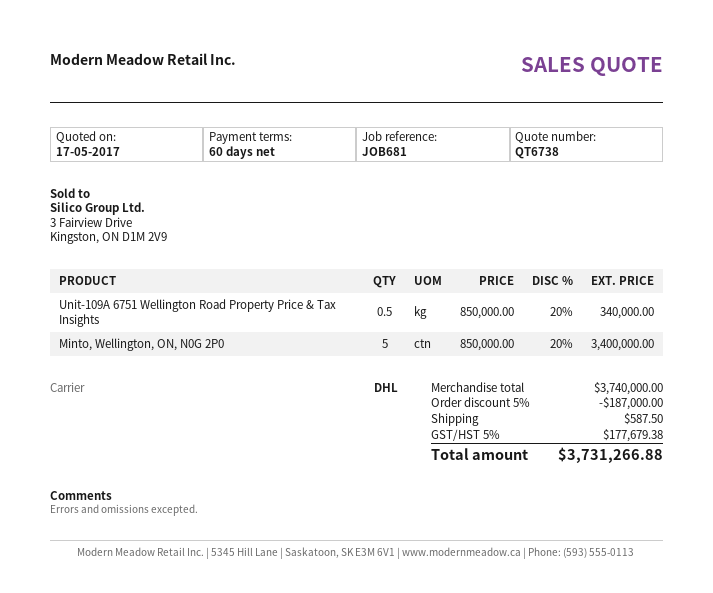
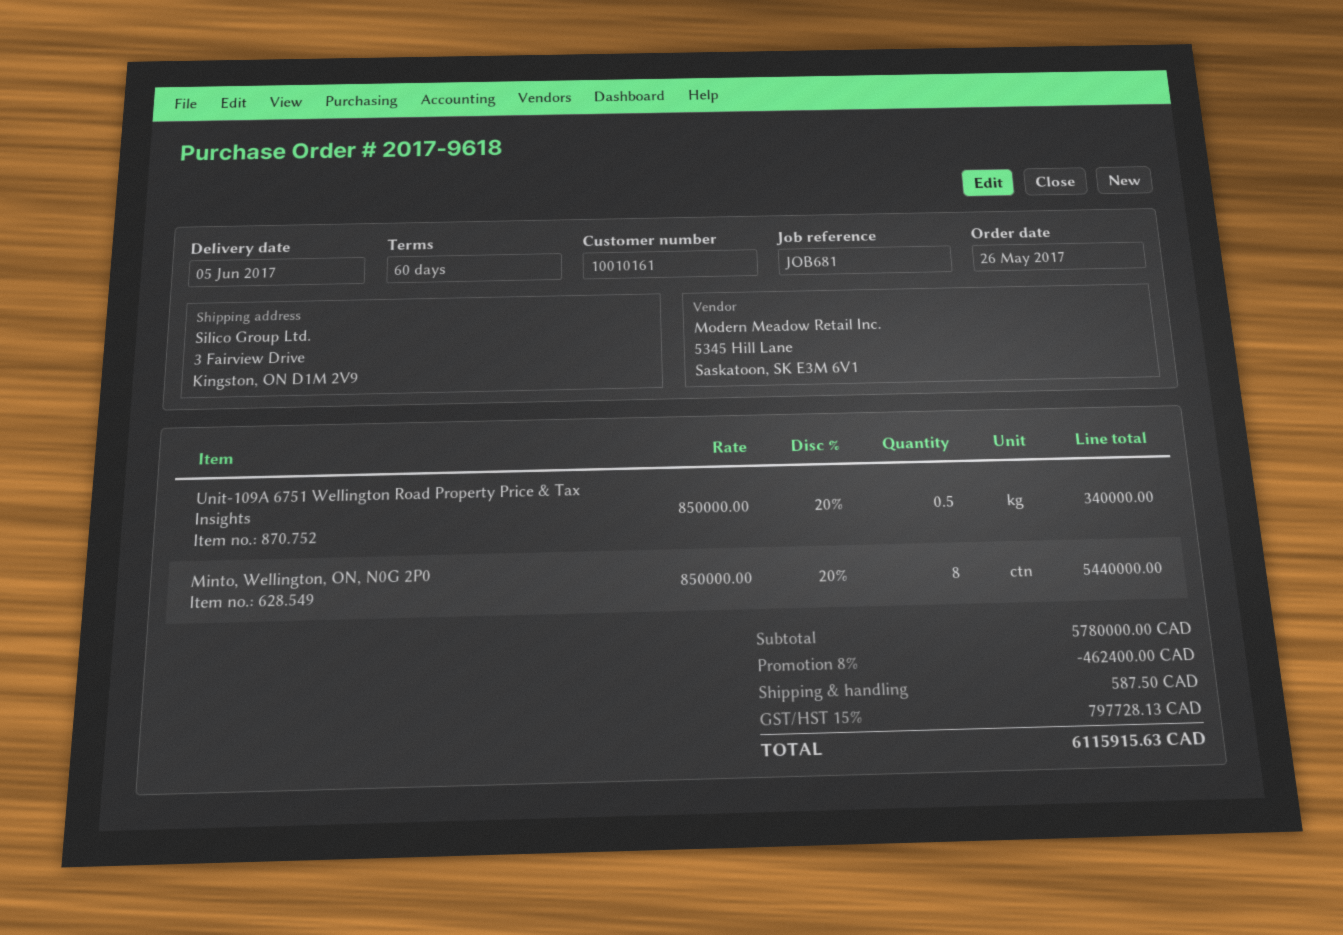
Minto, Wellington, ON, N0G 2P0: 5 x 850000.00 - 20% = 3400000.00 -> 8 x 850000.00 - 20% = 5440000.00
subtotal: 3740000.00 -> 5780000.00
discount: 5% = 187000.00 -> 8% = 462400.00
tax: 5% = 177679.38 -> 15% = 797728.13
total: 3731266.88 -> 6115915.63

